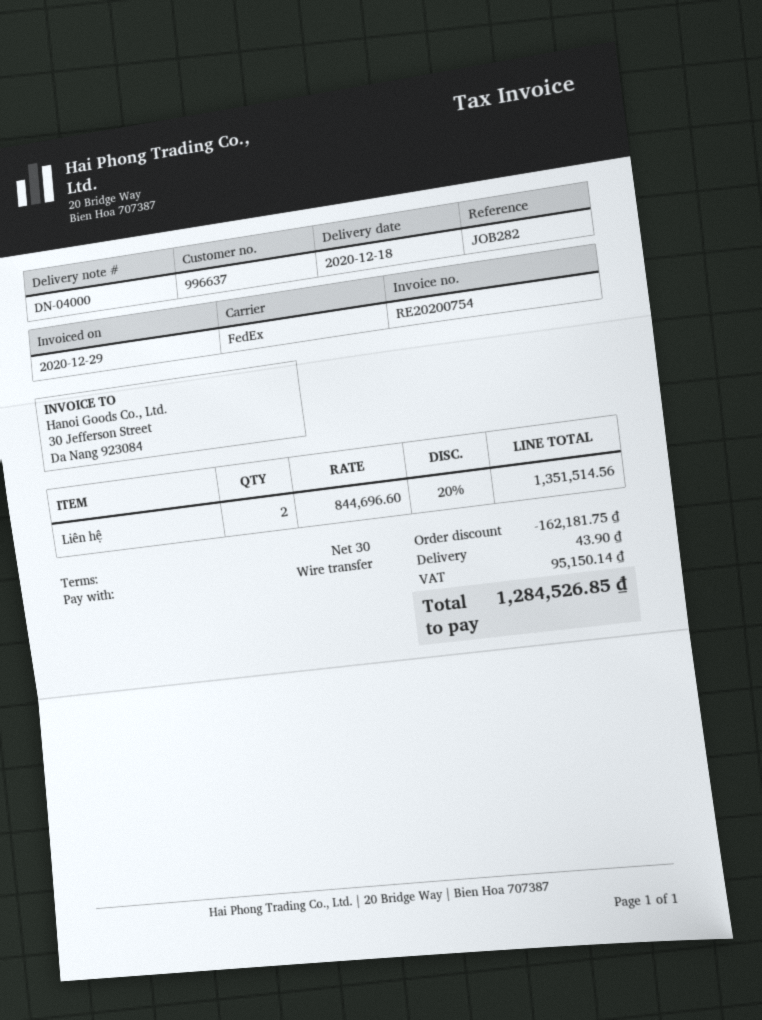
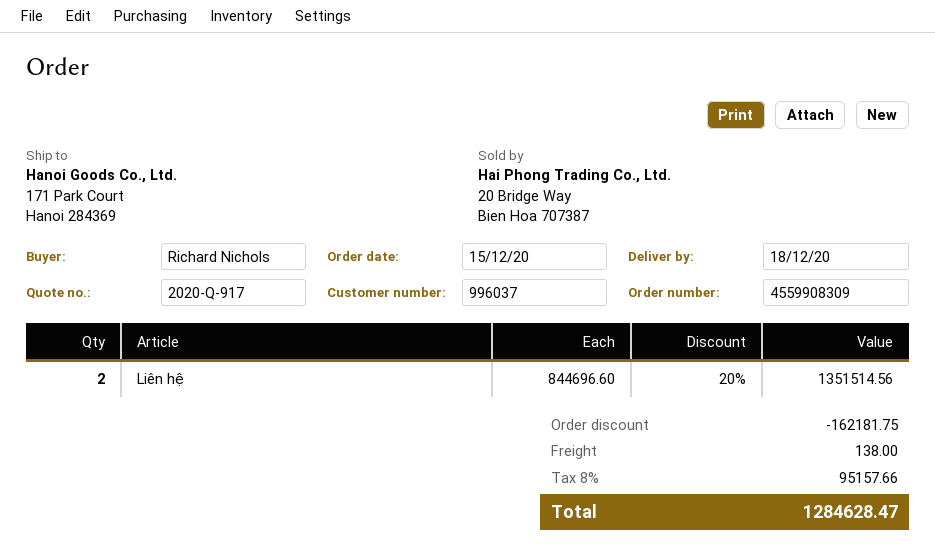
customer number: 996637 -> 996037
shipping: 43.90 -> 138.00
tax: 95150.14 -> 95157.66
total: 1284526.85 -> 1284628.47

